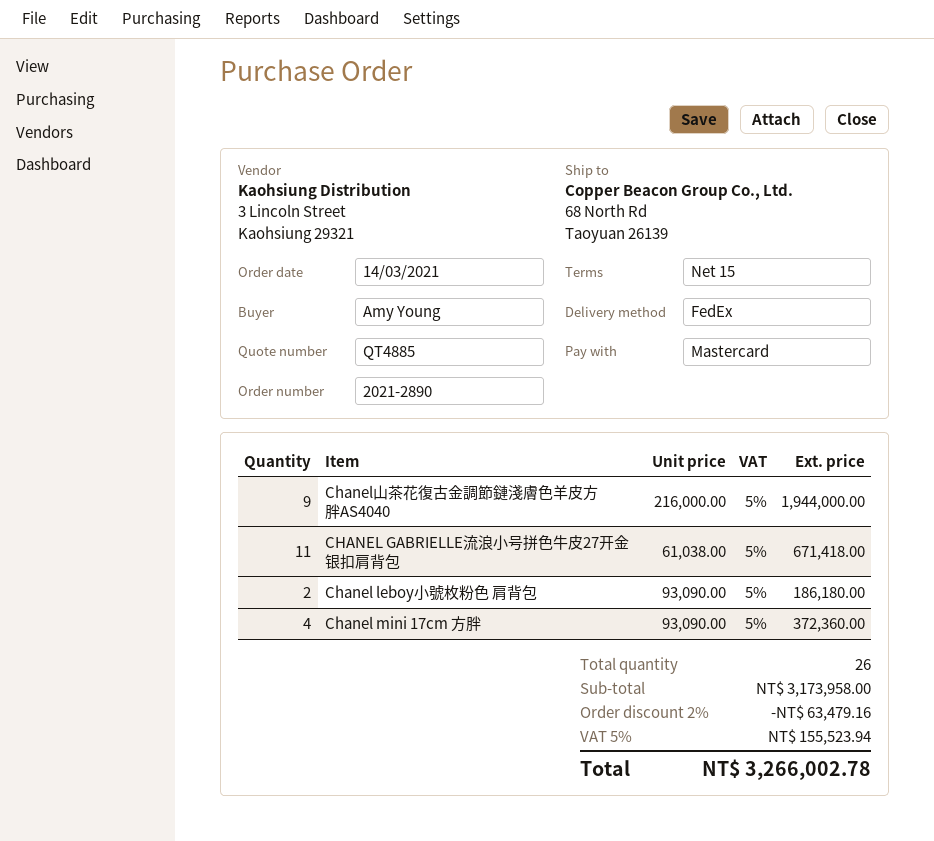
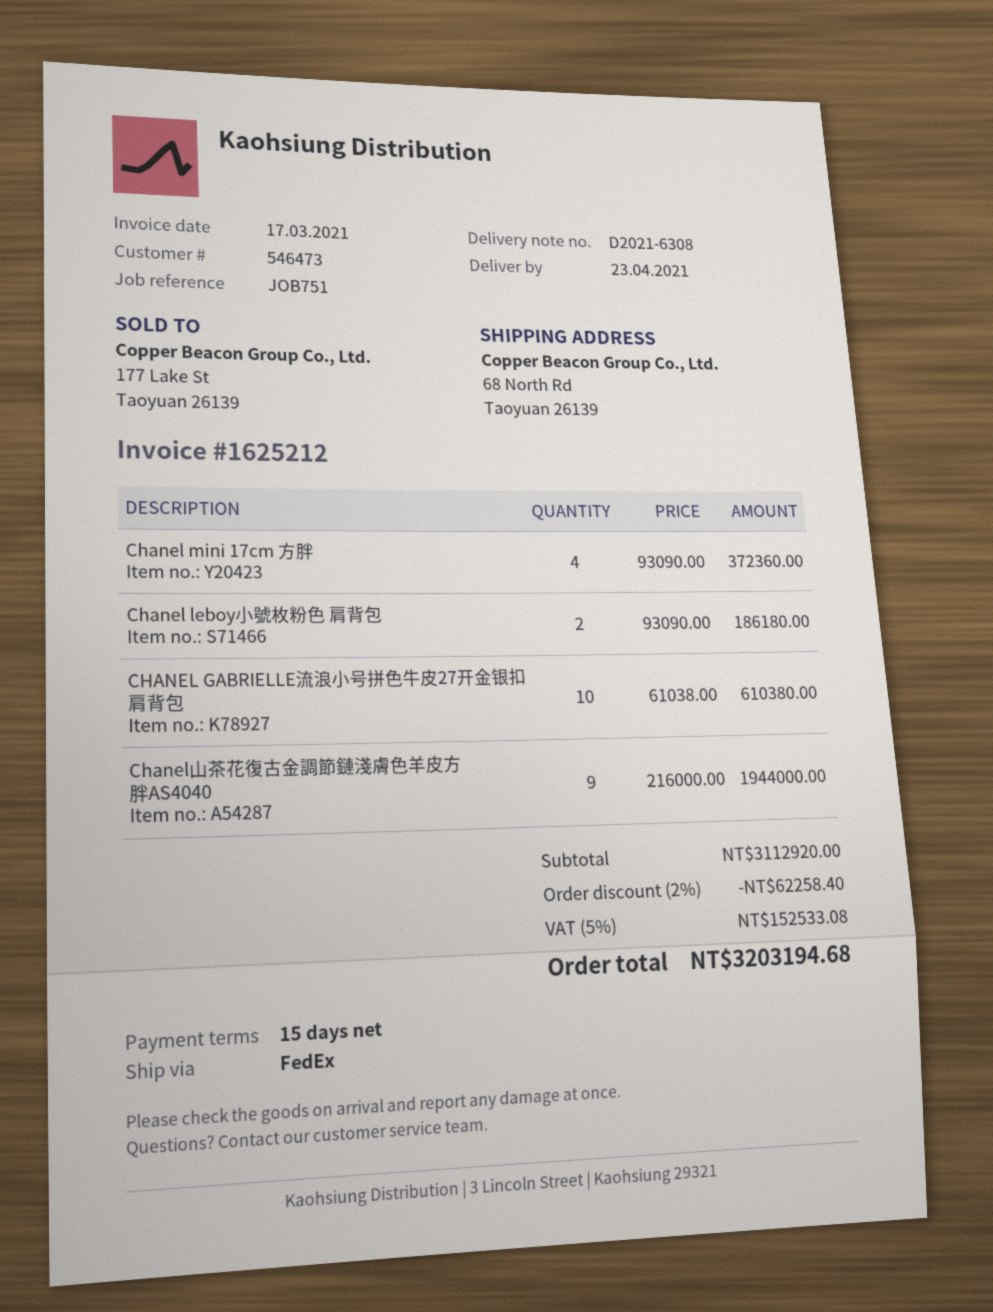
CHANEL GABRIELLE流浪小号拼色牛皮27开金银扣肩背包: 11 x 61038.00 = 671418.00 -> 10 x 61038.00 = 610380.00
subtotal: 3173958.00 -> 3112920.00
discount: 2% = 63479.16 -> 2% = 62258.40
tax: 5% = 155523.94 -> 5% = 152533.08
total: 3266002.78 -> 3203194.68

